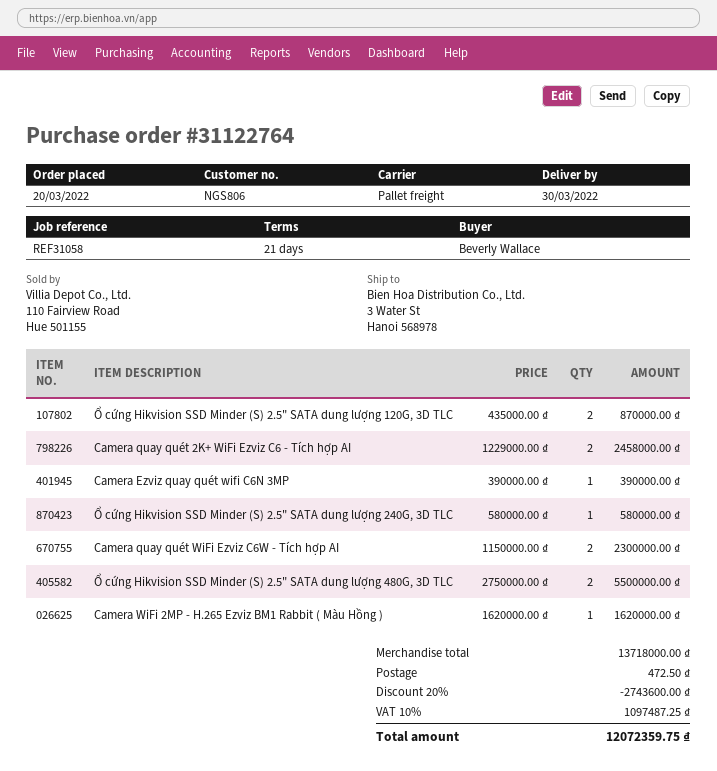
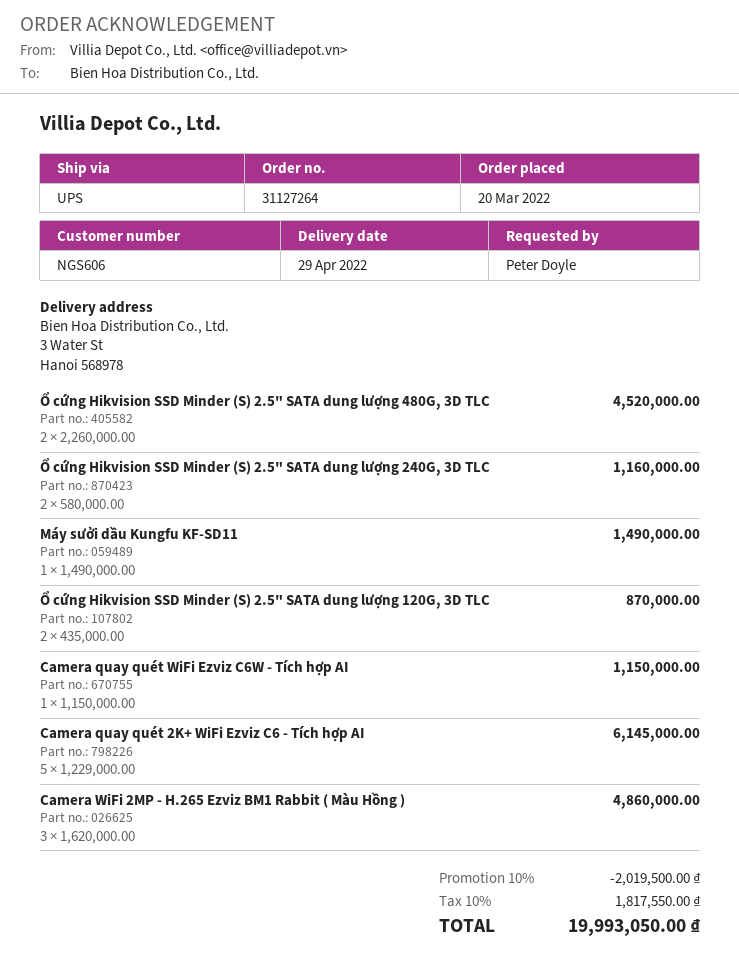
order number: 31122764 -> 31127264
delivery date: 2022-03-30 -> 2022-04-29
customer number: NGS806 -> NGS606
ordered by: Beverly Wallace -> Peter Doyle
shipping method: pallet freight -> UPS
Camera quay quét 2K+ WiFi Ezviz C6 - Tích hợp AI: 2 x 1229000.00 = 2458000.00 -> 5 x 1229000.00 = 6145000.00
Camera Ezviz quay quét wifi C6N 3MP: 1 x 390000.00 = 390000.00 -> none
Ổ cứng Hikvision SSD Minder (S) 2.5" SATA dung lượng 240G, 3D TLC: 1 x 580000.00 = 580000.00 -> 2 x 580000.00 = 1160000.00
Camera quay quét WiFi Ezviz C6W - Tích hợp AI: 2 x 1150000.00 = 2300000.00 -> 1 x 1150000.00 = 1150000.00
Ổ cứng Hikvision SSD Minder (S) 2.5" SATA dung lượng 480G, 3D TLC: 2 x 2750000.00 = 5500000.00 -> 2 x 2260000.00 = 4520000.00
Camera WiFi 2MP - H.265 Ezviz BM1 Rabbit ( Màu Hồng ): 1 x 1620000.00 = 1620000.00 -> 3 x 1620000.00 = 4860000.00
Máy sưởi dầu Kungfu KF-SD11: none -> 1 x 1490000.00 = 1490000.00
discount: 20% = 2743600.00 -> 10% = 2019500.00
shipping: 472.50 -> none
tax: 10% = 1097487.25 -> 10% = 1817550.00
total: 12072359.75 -> 19993050.00

